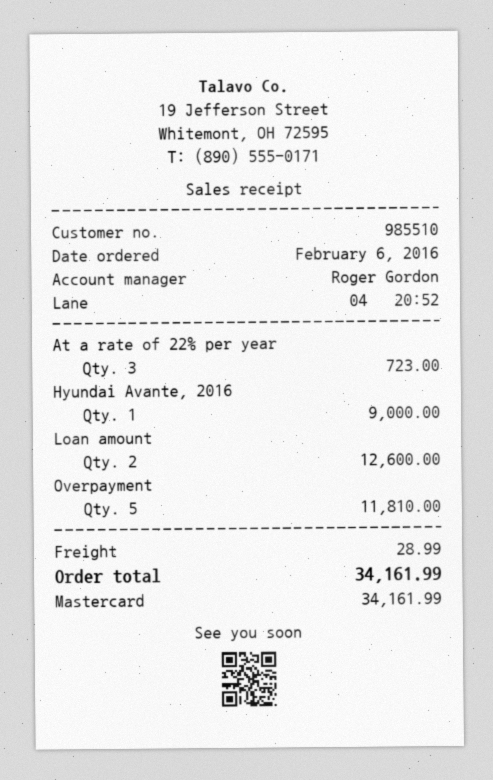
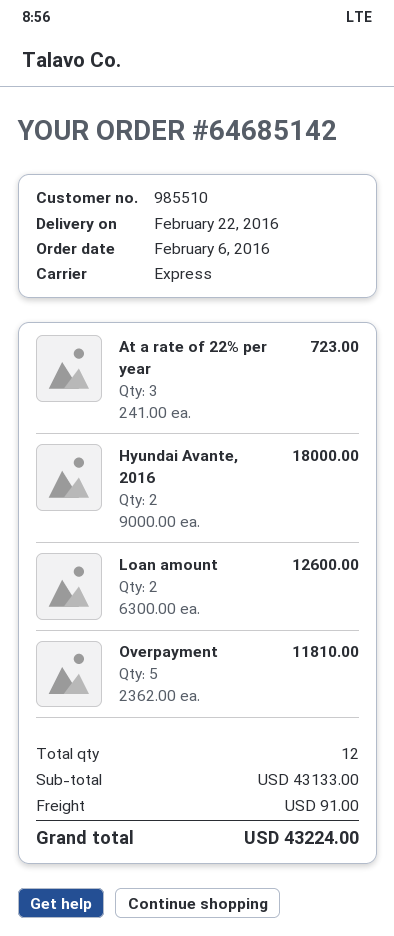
Hyundai Avante, 2016: 1 for 9000.00 -> 2 for 18000.00
shipping: 28.99 -> 91.00
total: 34161.99 -> 43224.00

